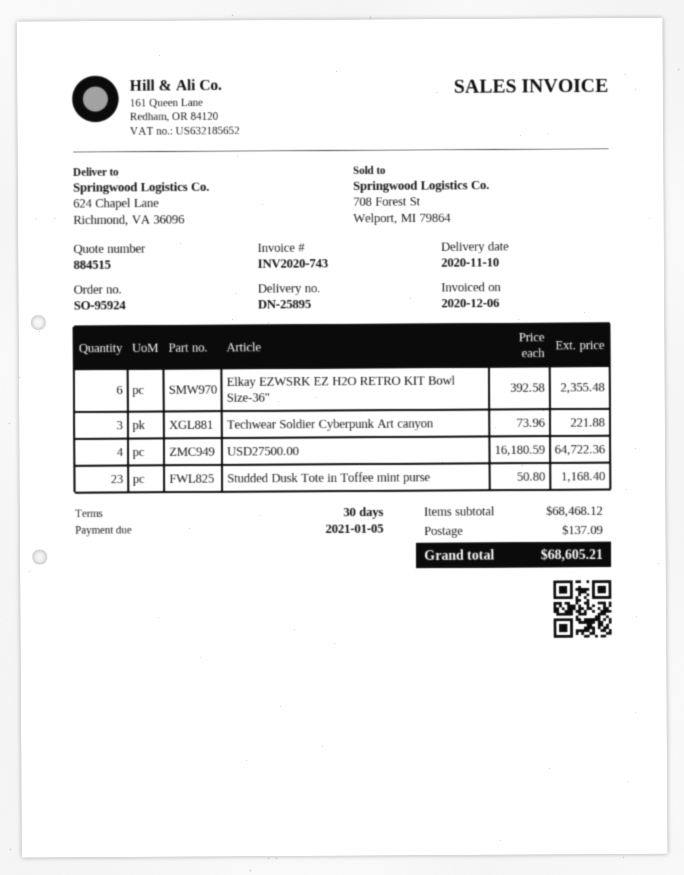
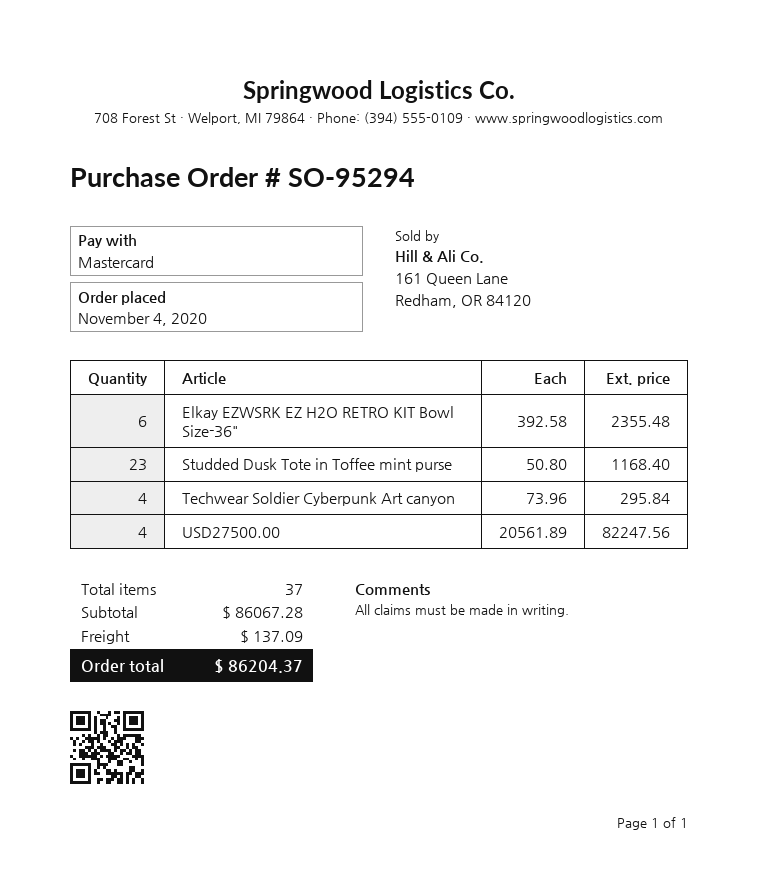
order number: SO-95924 -> SO-95294
Techwear Soldier Cyberpunk Art canyon: 3 x 73.96 = 221.88 -> 4 x 73.96 = 295.84
USD27500.00: 4 x 16180.59 = 64722.36 -> 4 x 20561.89 = 82247.56
subtotal: 68468.12 -> 86067.28
total: 68605.21 -> 86204.37

